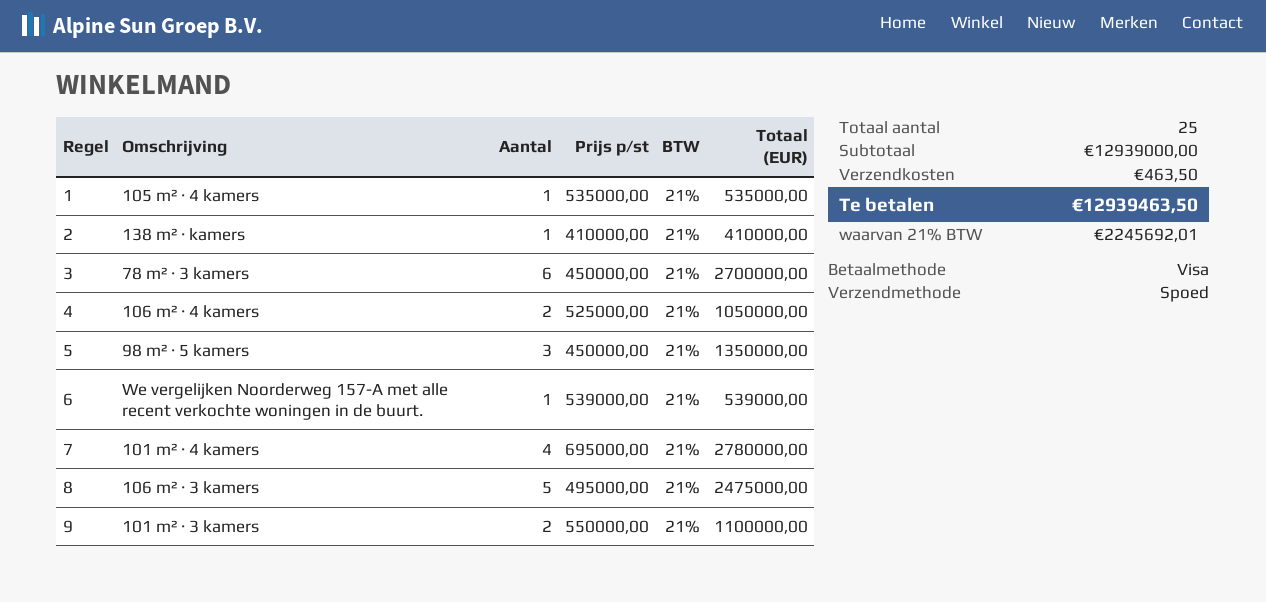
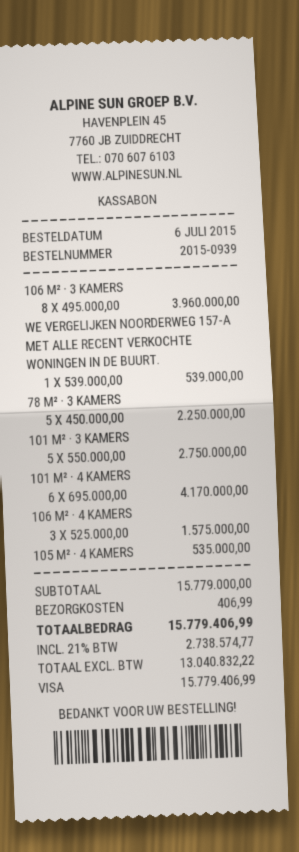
138 m² · kamers: 1 x 410000.00 = 410000.00 -> none
78 m² · 3 kamers: 6 x 450000.00 = 2700000.00 -> 5 x 450000.00 = 2250000.00
106 m² · 4 kamers: 2 x 525000.00 = 1050000.00 -> 3 x 525000.00 = 1575000.00
98 m² · 5 kamers: 3 x 450000.00 = 1350000.00 -> none
101 m² · 4 kamers: 4 x 695000.00 = 2780000.00 -> 6 x 695000.00 = 4170000.00
106 m² · 3 kamers: 5 x 495000.00 = 2475000.00 -> 8 x 495000.00 = 3960000.00
101 m² · 3 kamers: 2 x 550000.00 = 1100000.00 -> 5 x 550000.00 = 2750000.00
subtotal: 12939000.00 -> 15779000.00
shipping: 463.50 -> 406.99
tax: 21% = 2245692.01 -> 21% = 2738574.77
total: 12939463.50 -> 15779406.99

